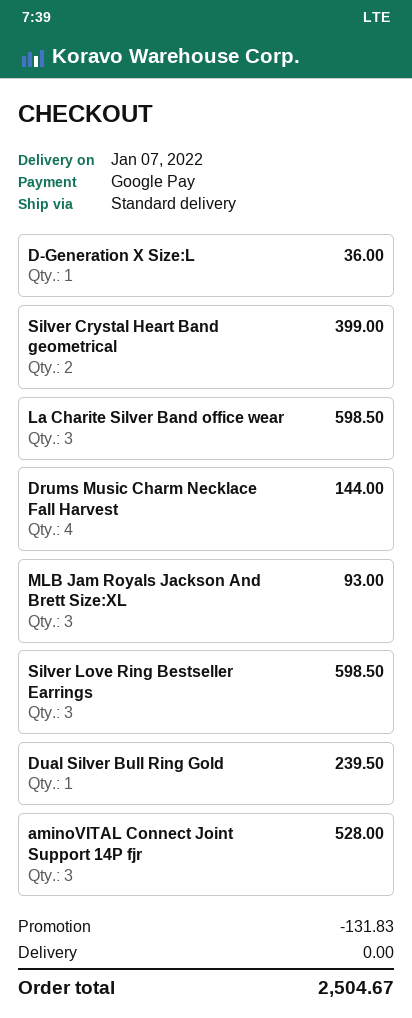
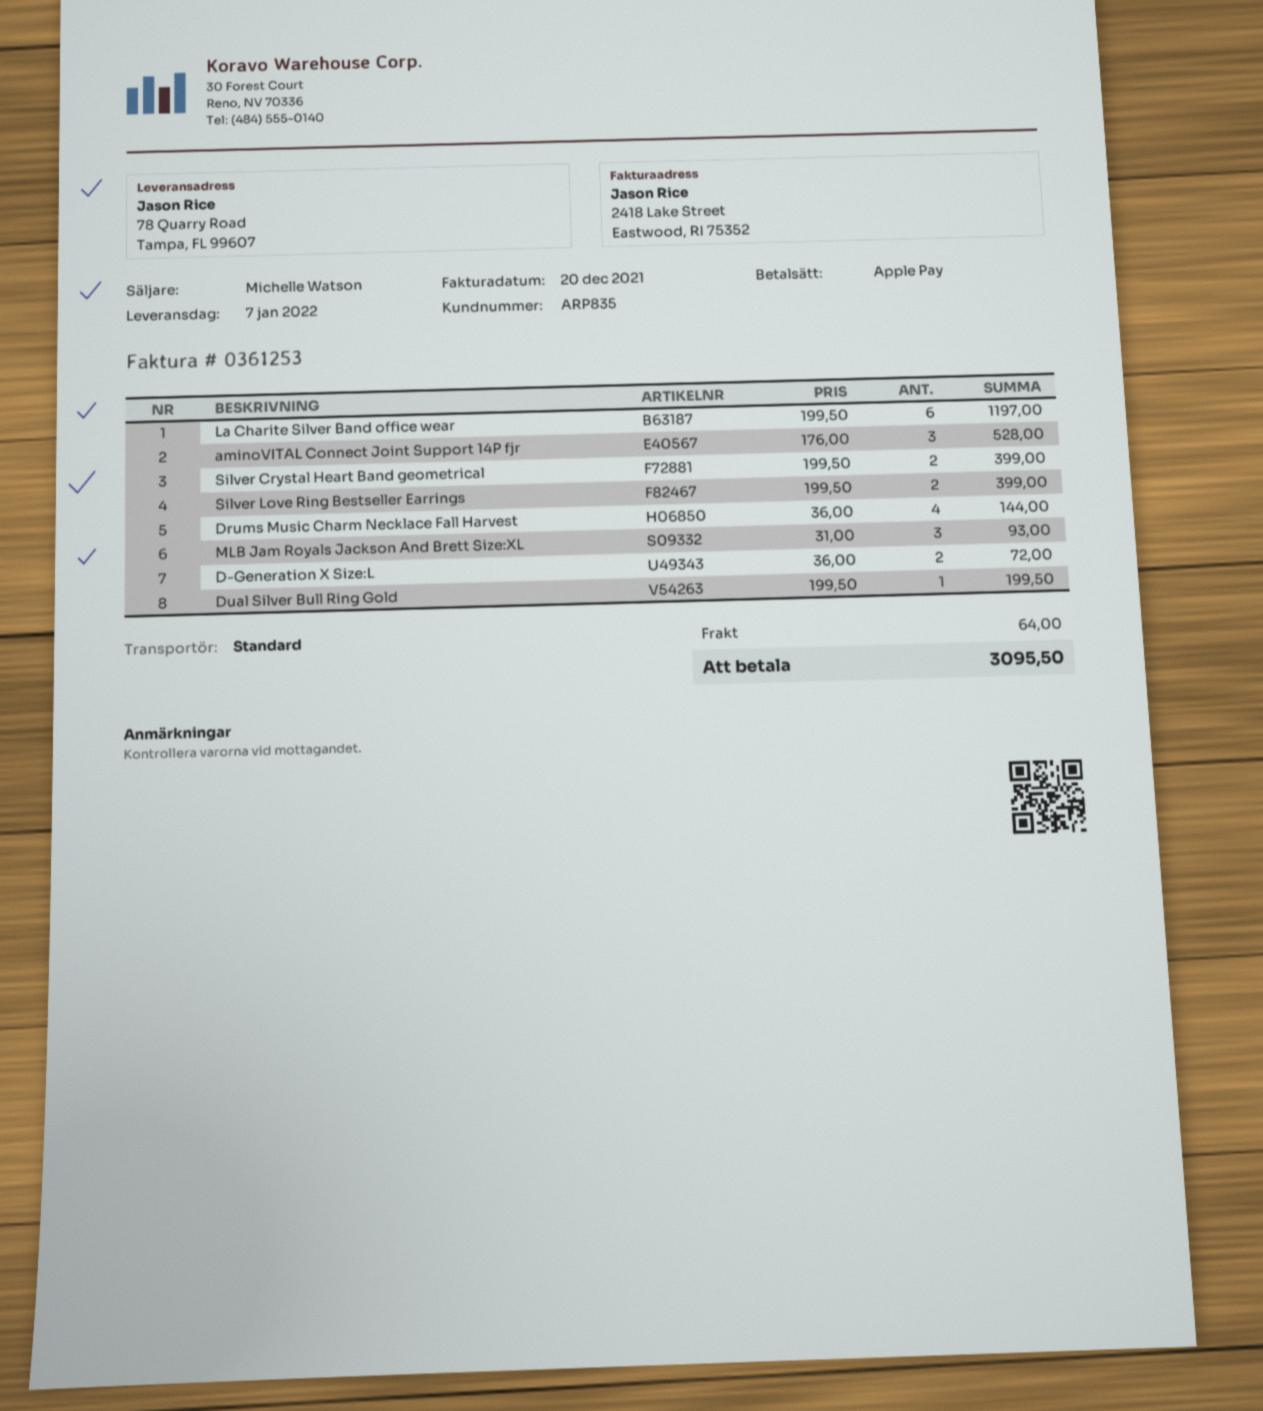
payment method: Google Pay -> Apple Pay
D-Generation X Size:L: 1 for 36.00 -> 2 for 72.00
La Charite Silver Band office wear: 3 for 598.50 -> 6 for 1197.00
Silver Love Ring Bestseller Earrings: 3 for 598.50 -> 2 for 399.00
Dual Silver Bull Ring Gold: 1 for 239.50 -> 1 for 199.50
discount: 131.83 -> none
shipping: 0.00 -> 64.00
total: 2504.67 -> 3095.50

